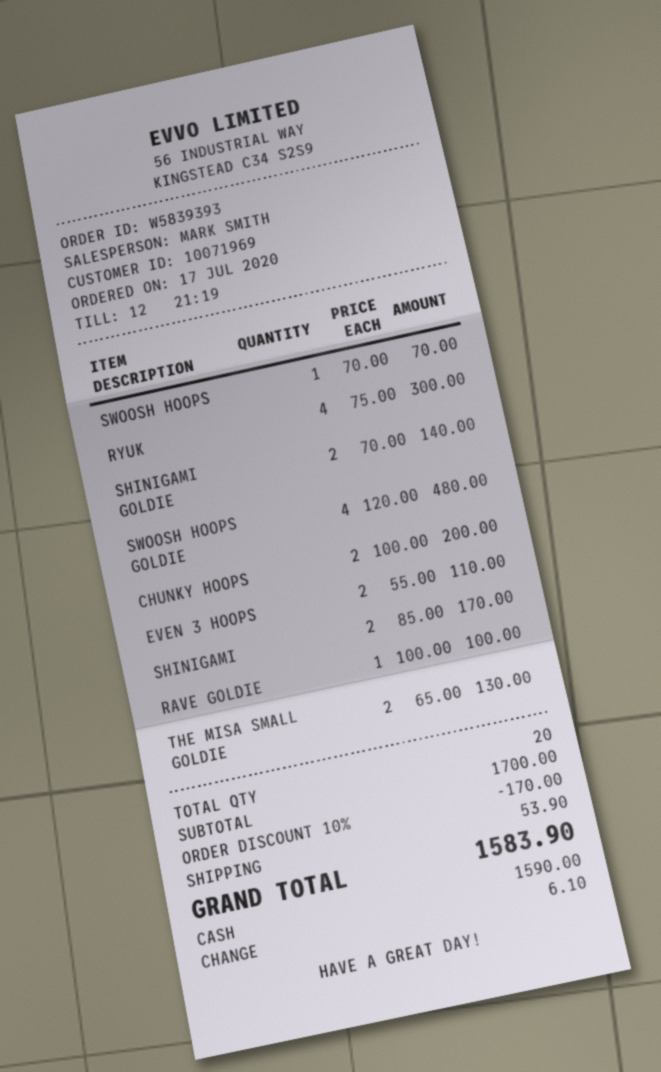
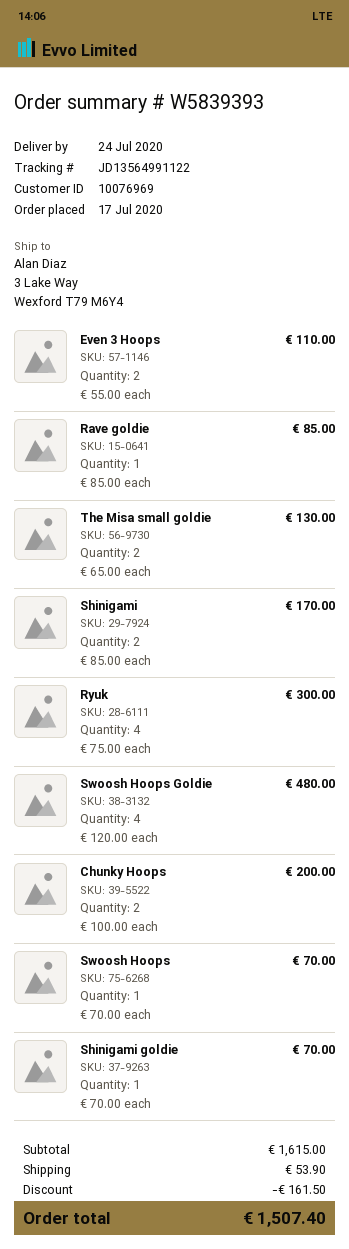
customer number: 10071969 -> 10076969
SHINIGAMI GOLDIE: 2 x 70.00 = 140.00 -> 1 x 70.00 = 70.00
RAVE GOLDIE: 1 x 100.00 = 100.00 -> 1 x 85.00 = 85.00
subtotal: 1700.00 -> 1615.00
discount: 170.00 -> 161.50
total: 1583.90 -> 1507.40

